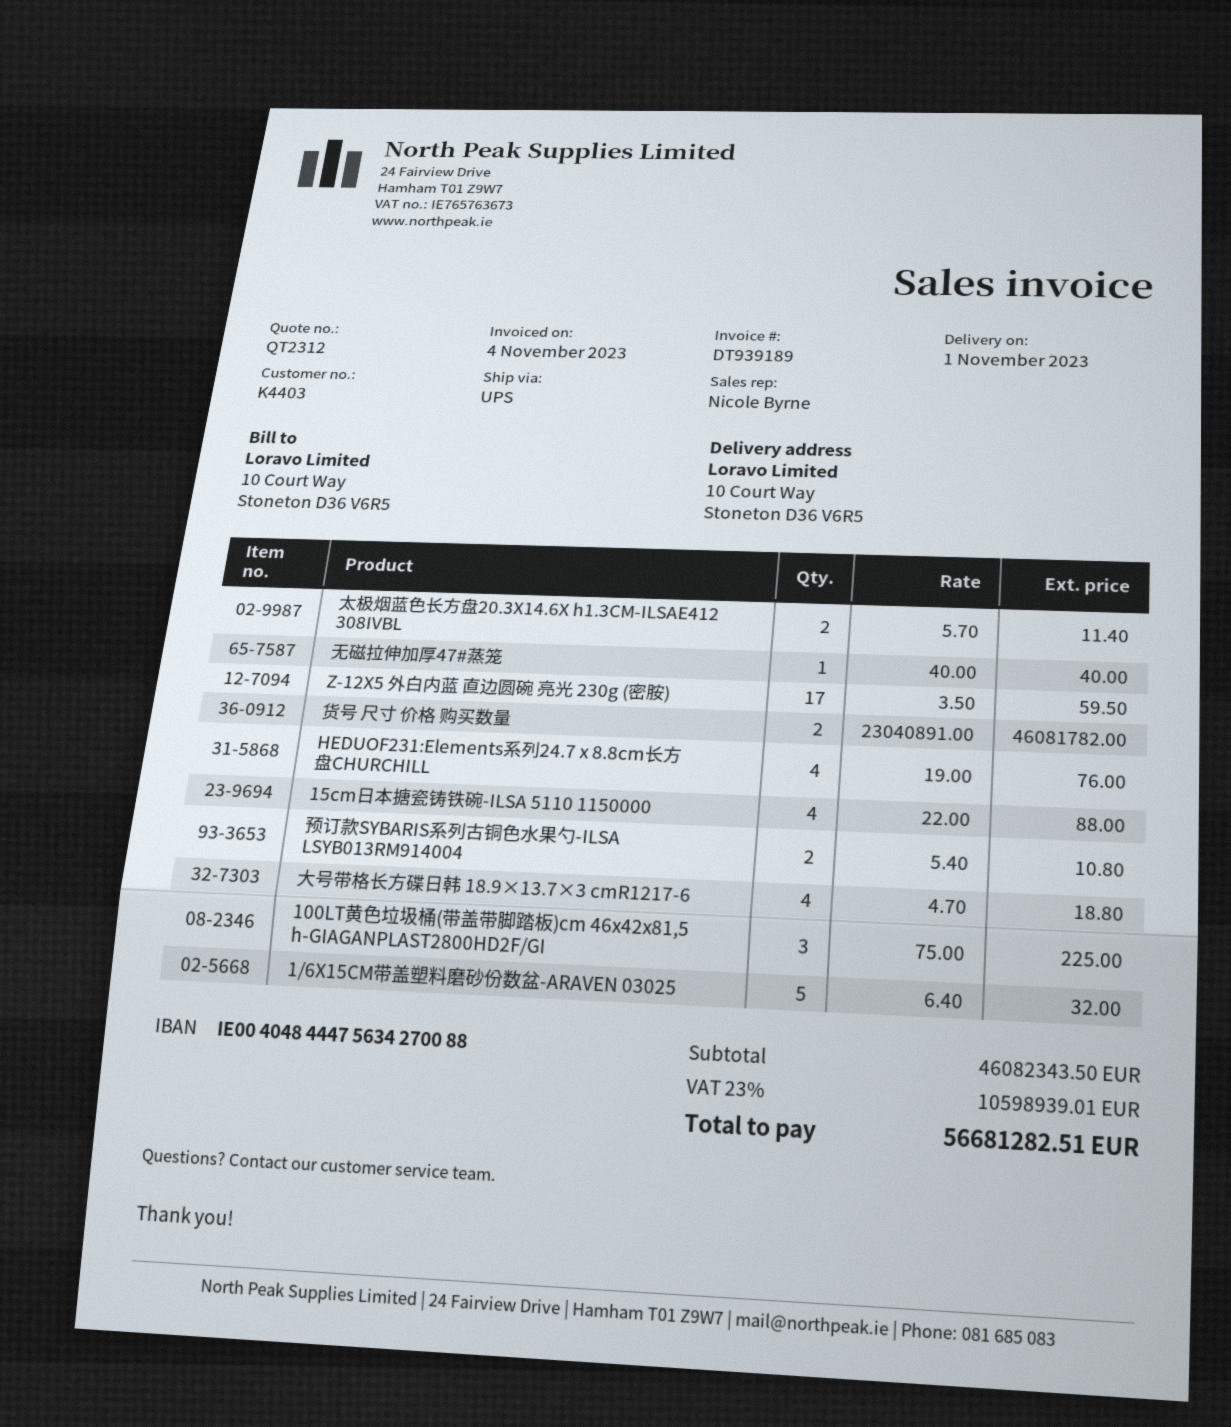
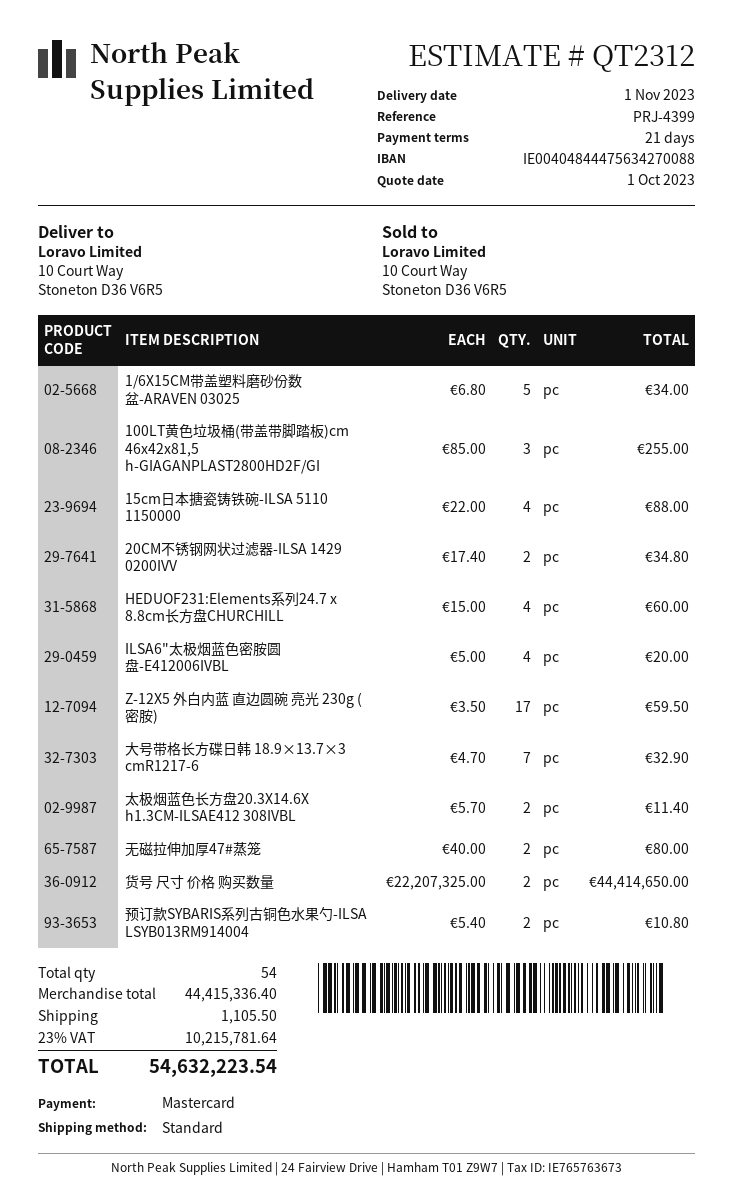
shipping method: UPS -> standard
无磁拉伸加厚47#蒸笼: 1 x 40.00 = 40.00 -> 2 x 40.00 = 80.00
货号 尺寸 价格 购买数量: 2 x 23040891.00 = 46081782.00 -> 2 x 22207325.00 = 44414650.00
HEDUOF231:Elements系列24.7 x 8.8cm长方盘CHURCHILL: 4 x 19.00 = 76.00 -> 4 x 15.00 = 60.00
大号带格长方碟日韩 18.9×13.7×3 cmR1217-6: 4 x 4.70 = 18.80 -> 7 x 4.70 = 32.90
100LT黄色垃圾桶(带盖带脚踏板)cm 46x42x81,5 h-GIAGANPLAST2800HD2F/GI: 3 x 75.00 = 225.00 -> 3 x 85.00 = 255.00
1/6X15CM带盖塑料磨砂份数盆-ARAVEN 03025: 5 x 6.40 = 32.00 -> 5 x 6.80 = 34.00
20CM不锈钢网状过滤器-ILSA 1429 0200IVV: none -> 2 x 17.40 = 34.80
ILSA6"太极烟蓝色密胺圆盘-E412006IVBL: none -> 4 x 5.00 = 20.00
subtotal: 46082343.50 -> 44415336.40
shipping: none -> 1105.50
tax: 23% = 10598939.01 -> 23% = 10215781.64
total: 56681282.51 -> 54632223.54

